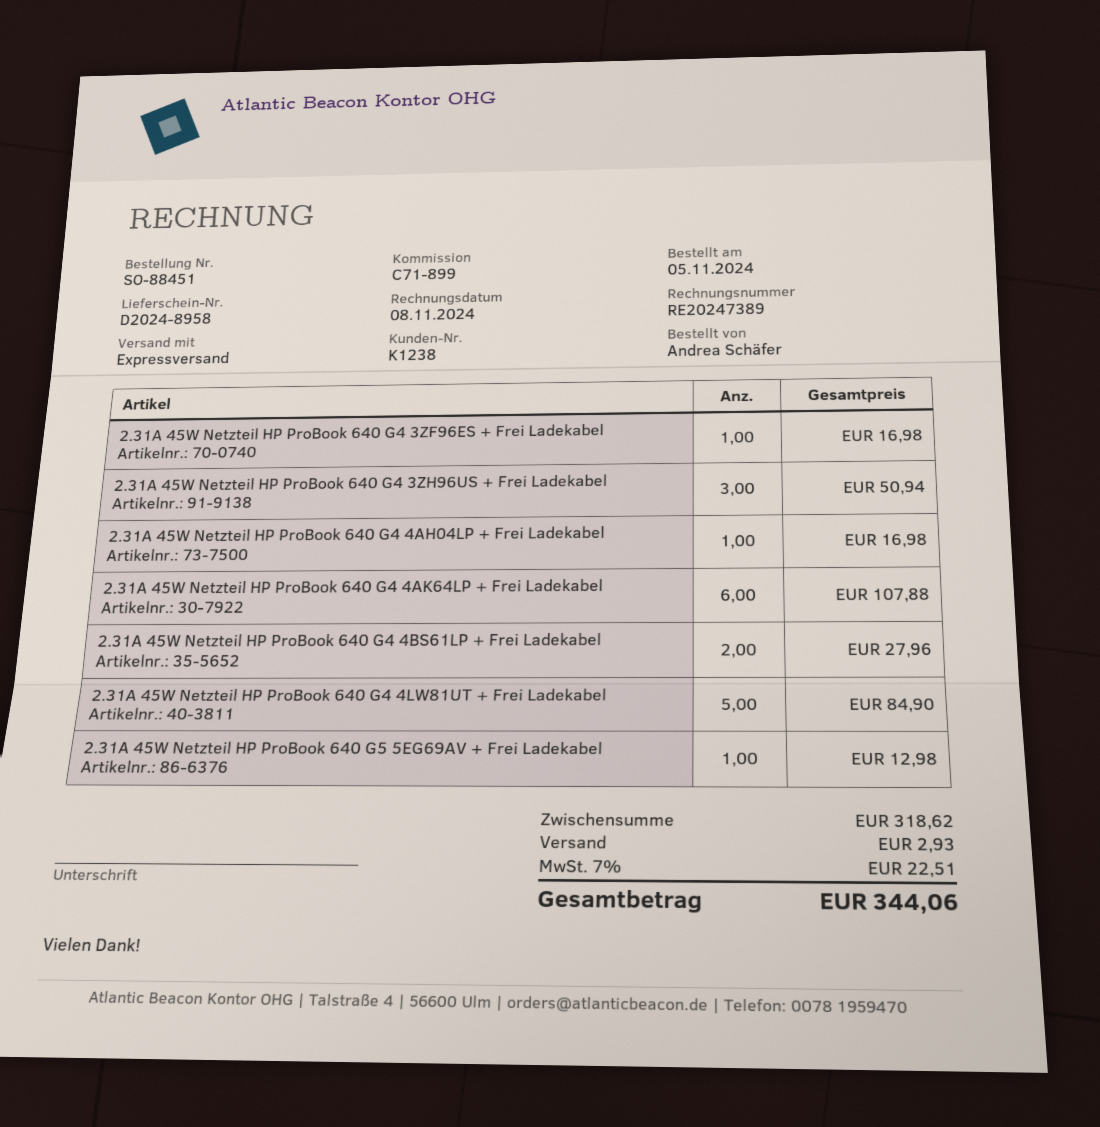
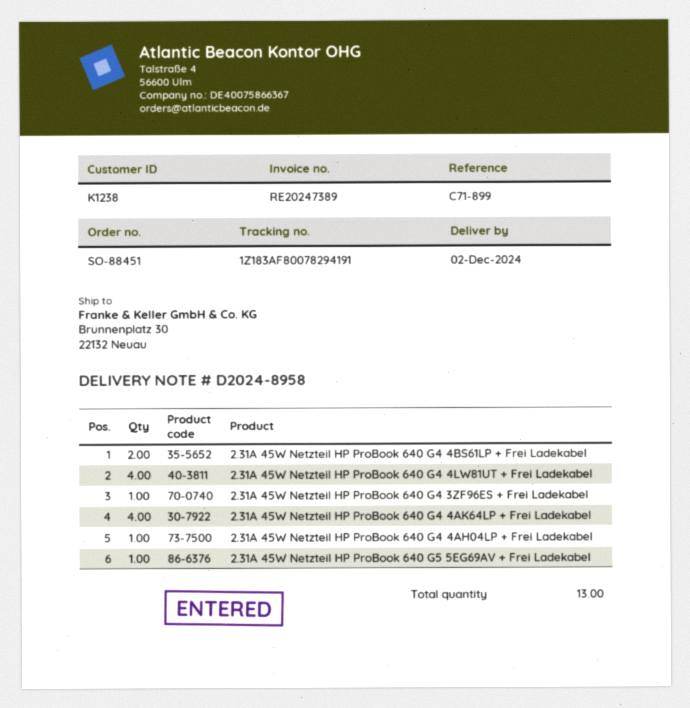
2.31A 45W Netzteil HP ProBook 640 G4 3ZH96US + Frei Ladekabel: 3 -> none
2.31A 45W Netzteil HP ProBook 640 G4 4AK64LP + Frei Ladekabel: 6 -> 4
2.31A 45W Netzteil HP ProBook 640 G4 4LW81UT + Frei Ladekabel: 5 -> 4

